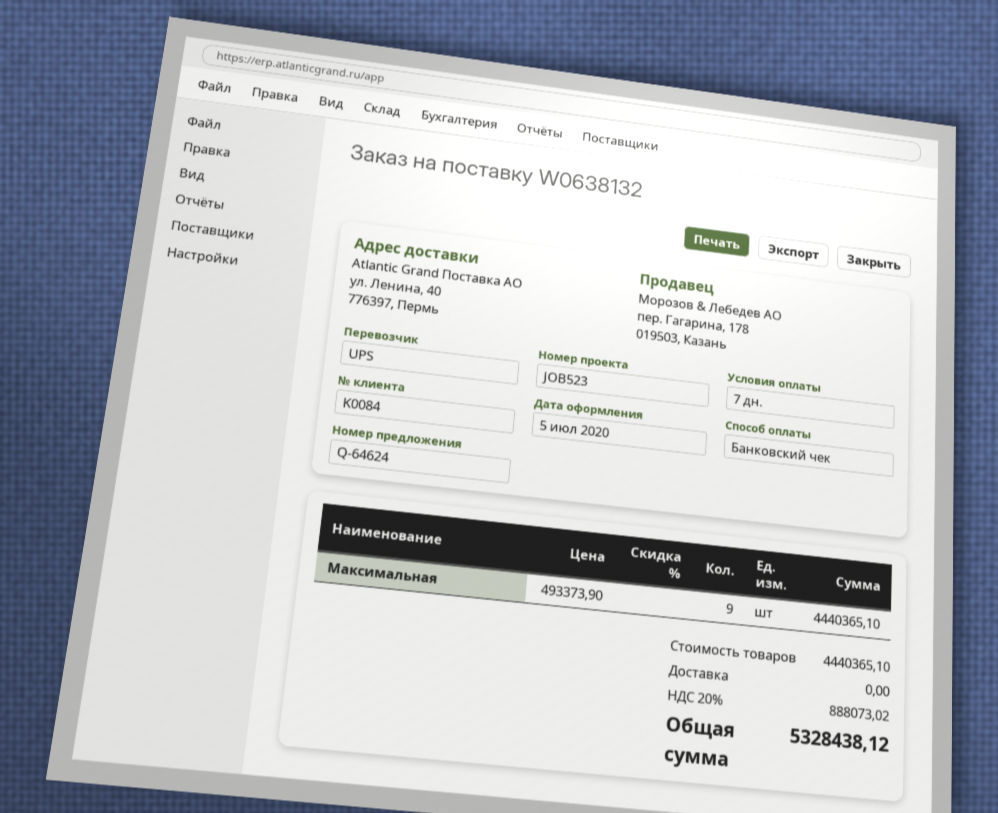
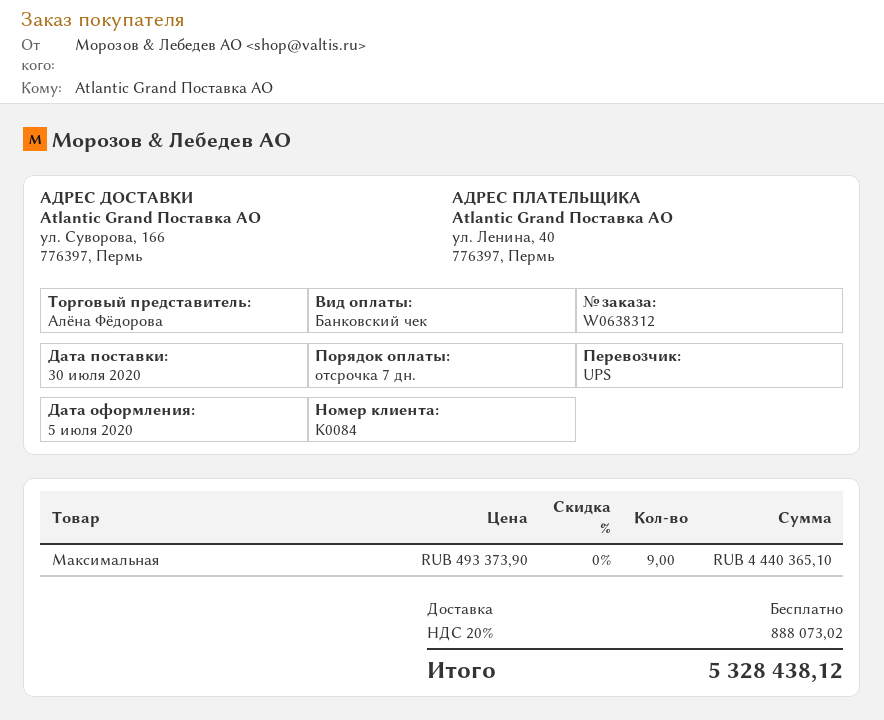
order number: W0638132 -> W0638312
ship to: ул. Ленина, 40, 776397, Пермь -> ул. Суворова, 166, 776397, Пермь

